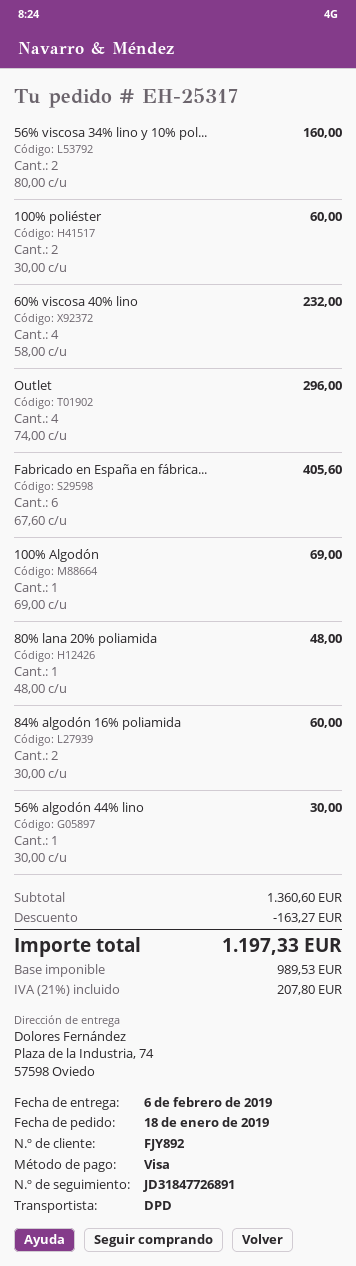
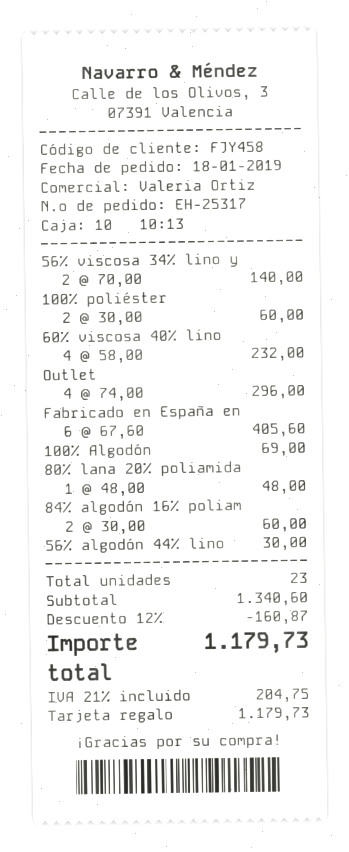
customer number: FJY892 -> FJY458
payment method: Visa -> gift card
56% viscosa 34% lino y 10% pol...: 2 x 80.00 = 160.00 -> 2 x 70.00 = 140.00
subtotal: 1360.60 -> 1340.60
discount: 163.27 -> 160.87
tax: 21% = 207.80 -> 21% = 204.75
total: 1197.33 -> 1179.73

